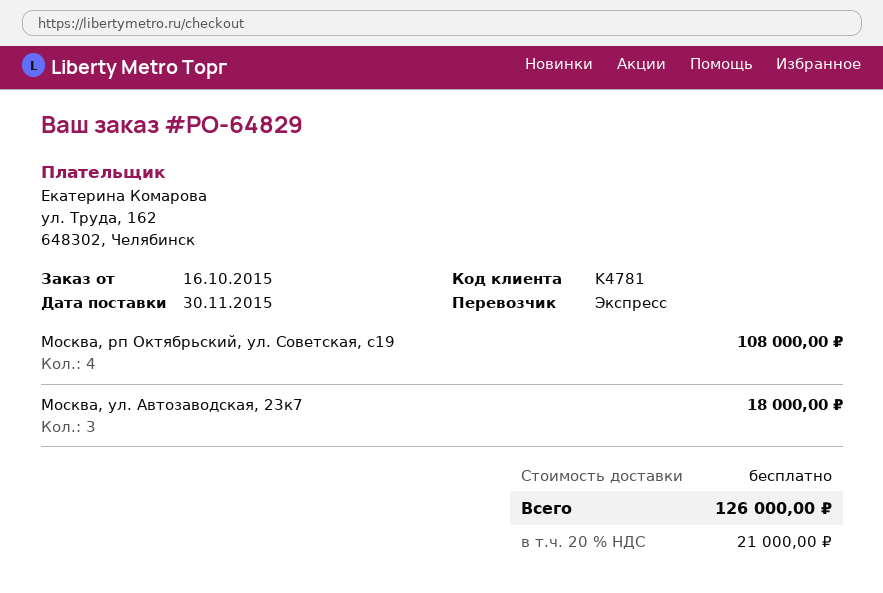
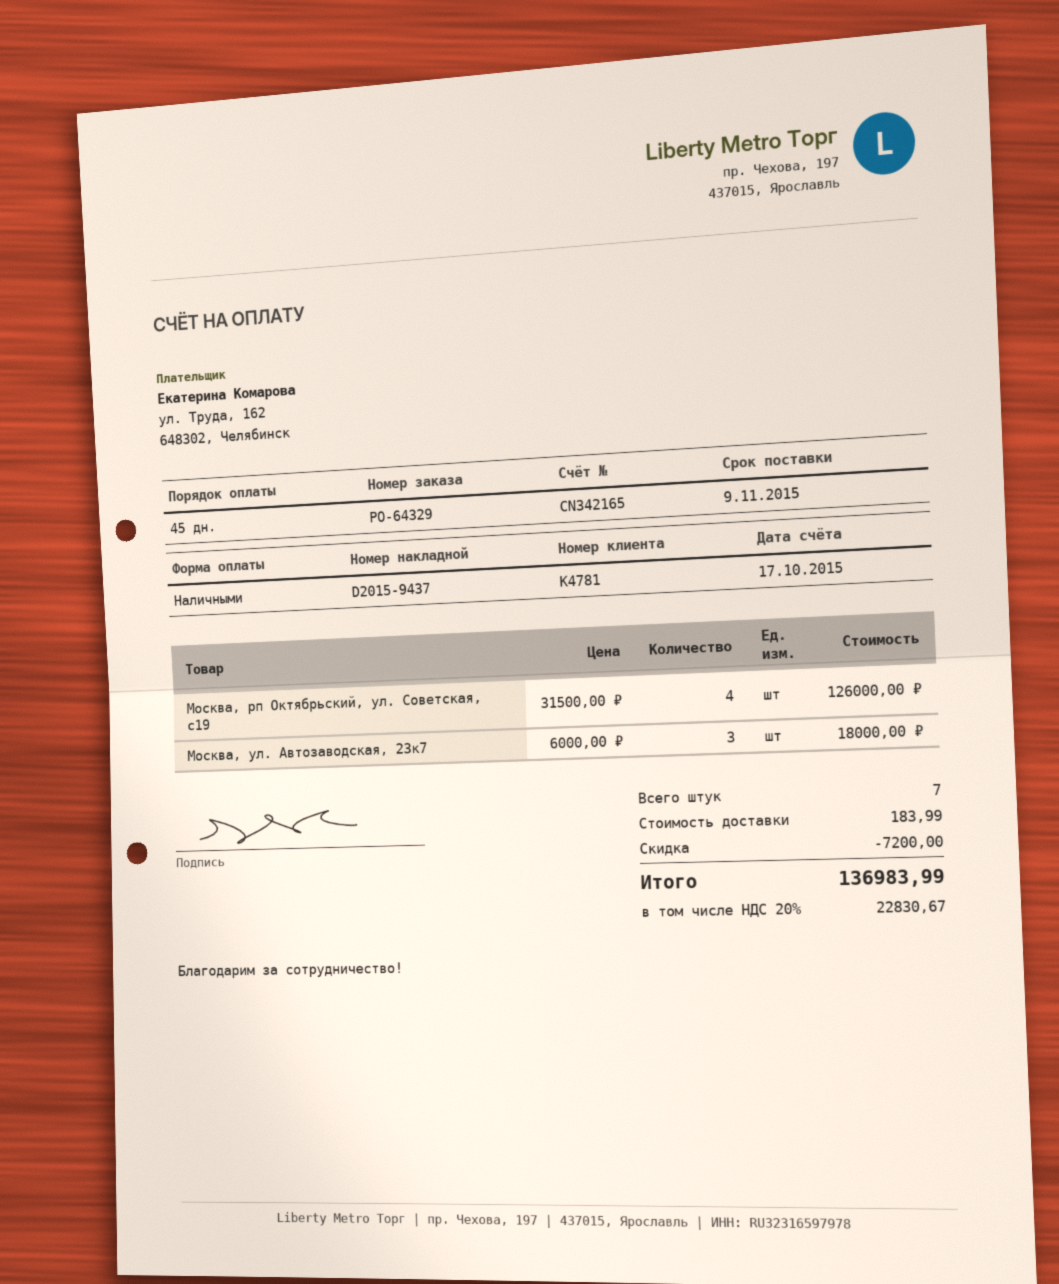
order number: PO-64829 -> PO-64329
delivery date: 2015-11-30 -> 2015-11-09
Москва, рп Октябрьский, ул. Советская, с19: 4 for 108000.00 -> 4 for 126000.00
discount: none -> 7200.00
shipping: 0.00 -> 183.99
tax: 20% = 21000.00 -> 20% = 22830.67
total: 126000.00 -> 136983.99

